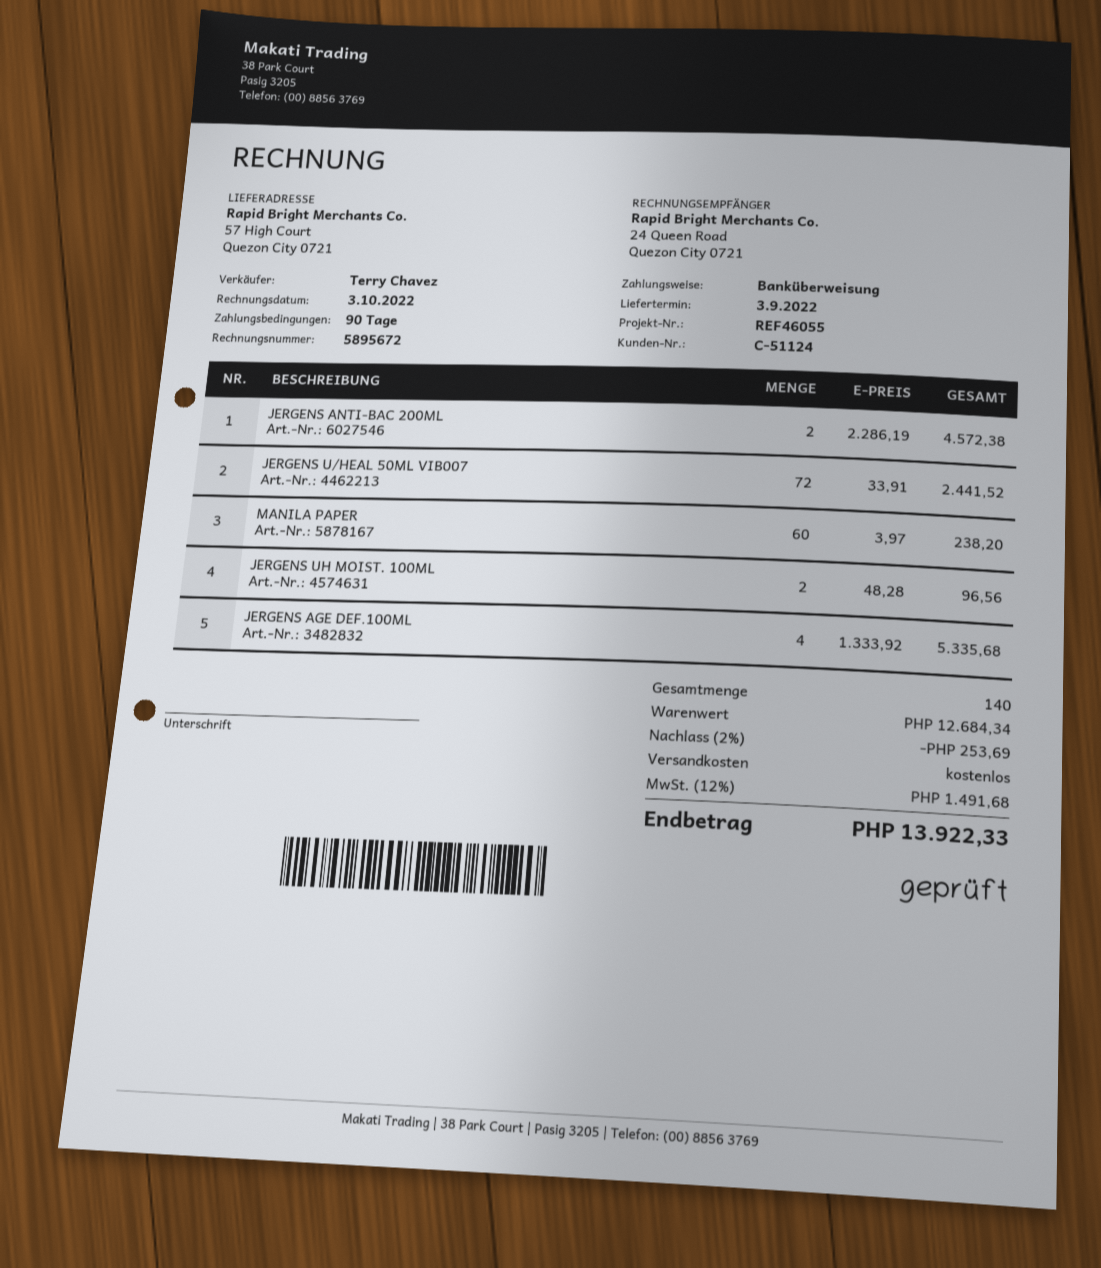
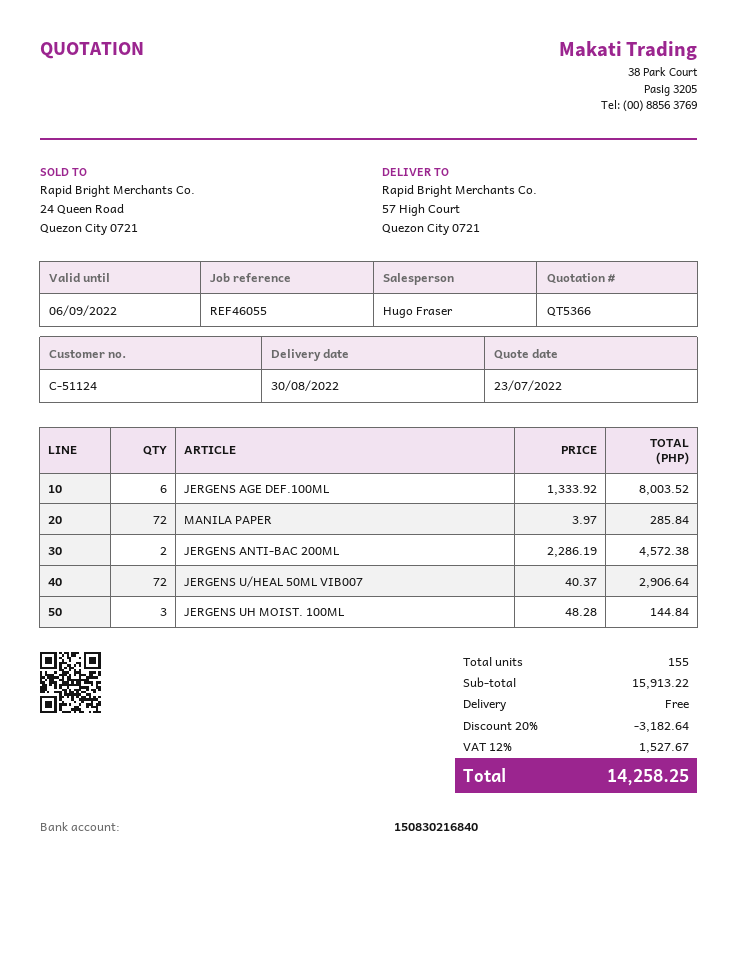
delivery date: 2022-09-03 -> 2022-08-30
sales rep: Terry Chavez -> Hugo Fraser
JERGENS U/HEAL 50ML VIB007: 72 x 33.91 = 2441.52 -> 72 x 40.37 = 2906.64
MANILA PAPER: 60 x 3.97 = 238.20 -> 72 x 3.97 = 285.84
JERGENS UH MOIST. 100ML: 2 x 48.28 = 96.56 -> 3 x 48.28 = 144.84
JERGENS AGE DEF.100ML: 4 x 1333.92 = 5335.68 -> 6 x 1333.92 = 8003.52
total quantity: 140 -> 155
subtotal: 12684.34 -> 15913.22
discount: 2% = 253.69 -> 20% = 3182.64
tax: 12% = 1491.68 -> 12% = 1527.67
total: 13922.33 -> 14258.25

